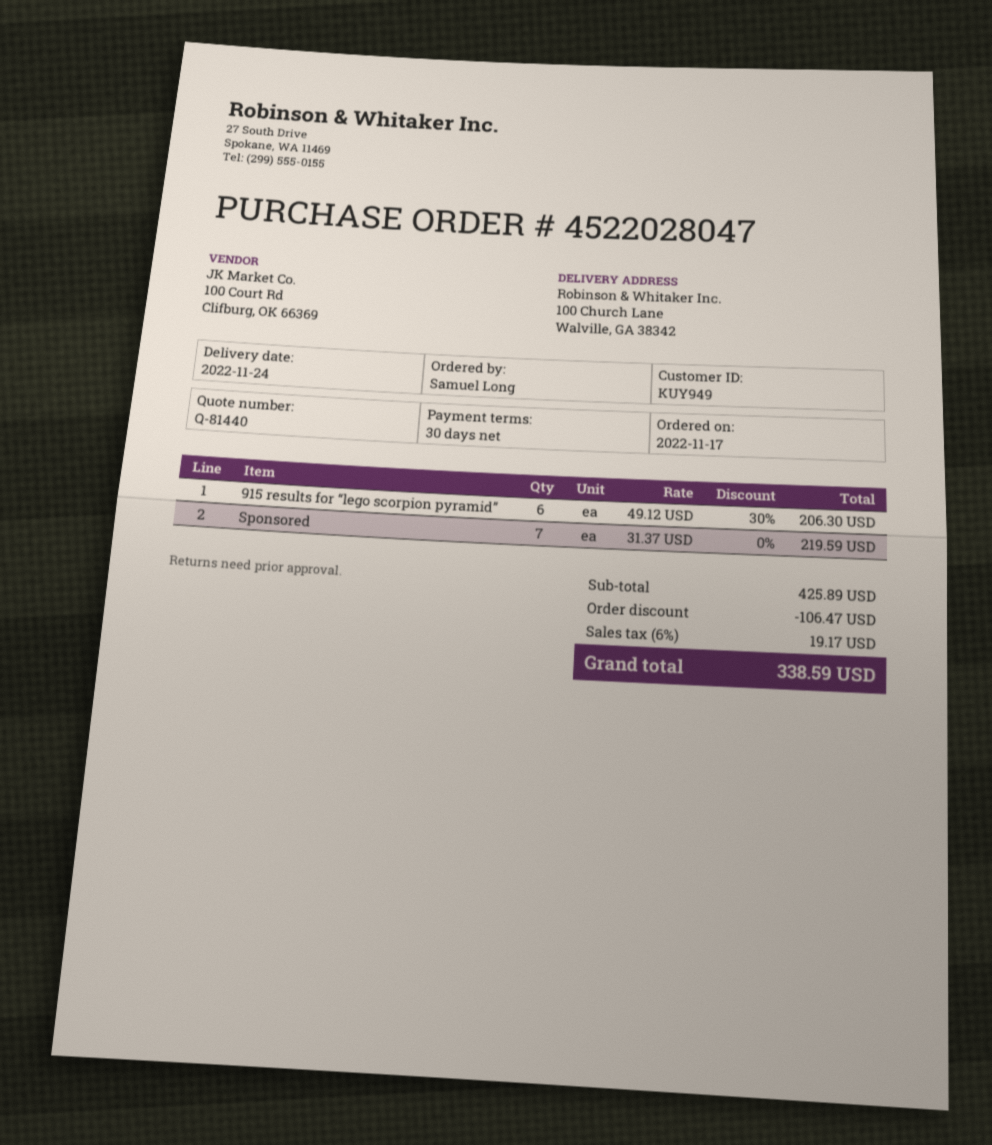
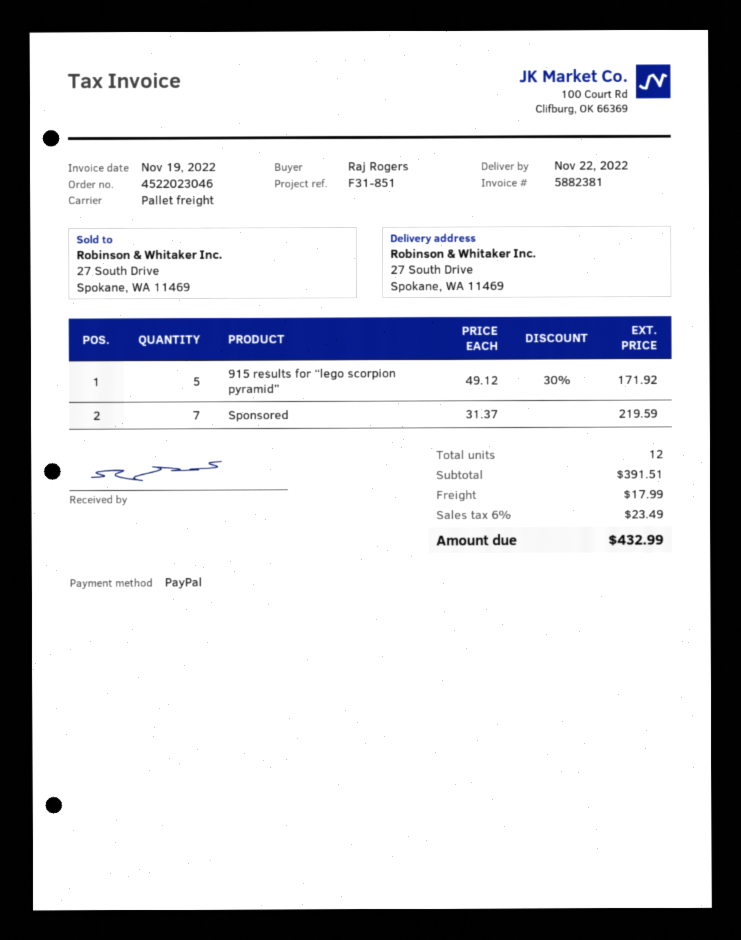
order number: 4522028047 -> 4522023046
delivery date: 2022-11-24 -> 2022-11-22
ordered by: Samuel Long -> Raj Rogers
ship to: 100 Church Lane, Walville, GA 38342 -> 27 South Drive, Spokane, WA 11469
915 results for “lego scorpion pyramid”: 6 x 49.12 - 30% = 206.30 -> 5 x 49.12 - 30% = 171.92
subtotal: 425.89 -> 391.51
discount: 106.47 -> none
shipping: none -> 17.99
tax: 6% = 19.17 -> 6% = 23.49
total: 338.59 -> 432.99

